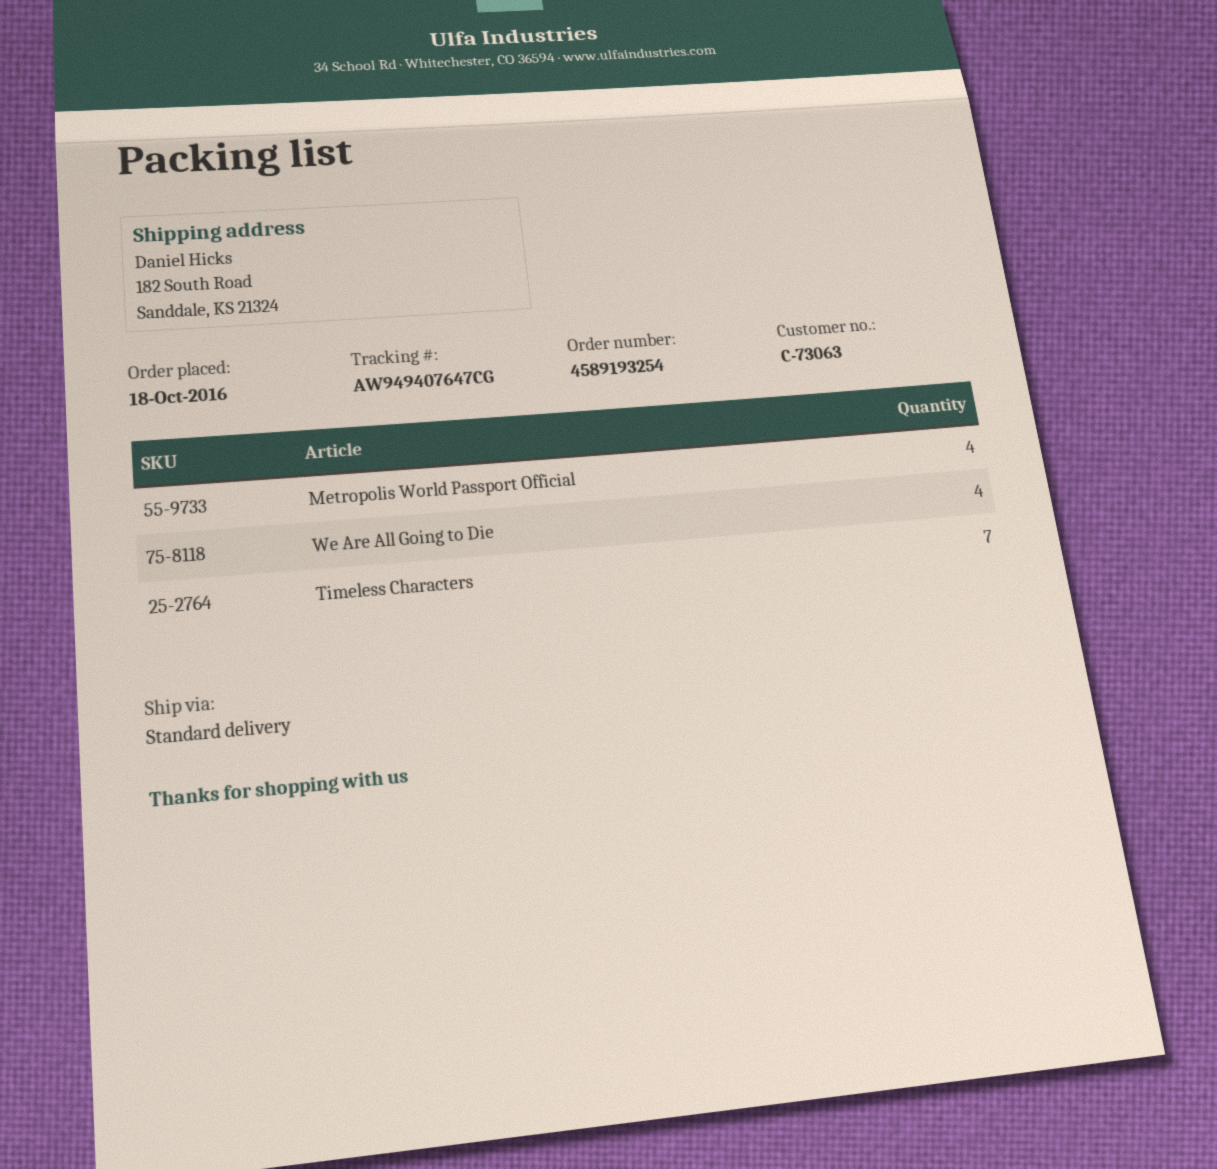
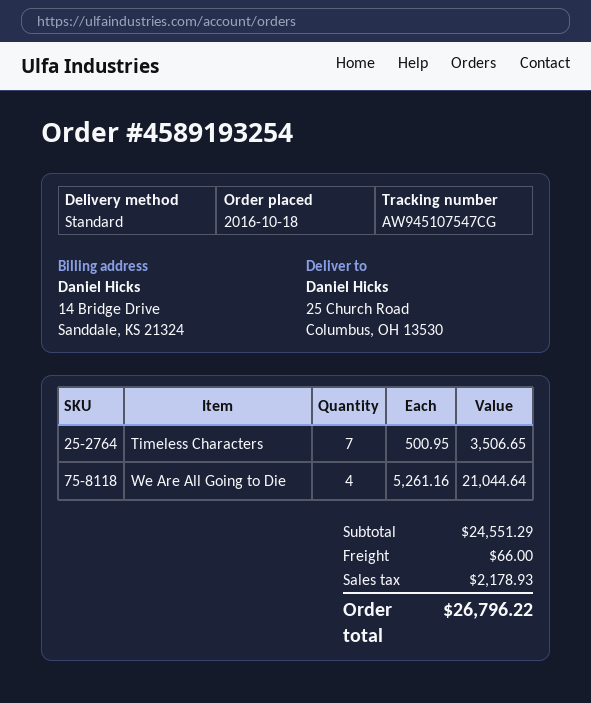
tracking number: AW949407647CG -> AW945107547CG
ship to: 182 South Road, Sanddale, KS 21324 -> 25 Church Road, Columbus, OH 13530
Metropolis World Passport Official: 4 -> none

